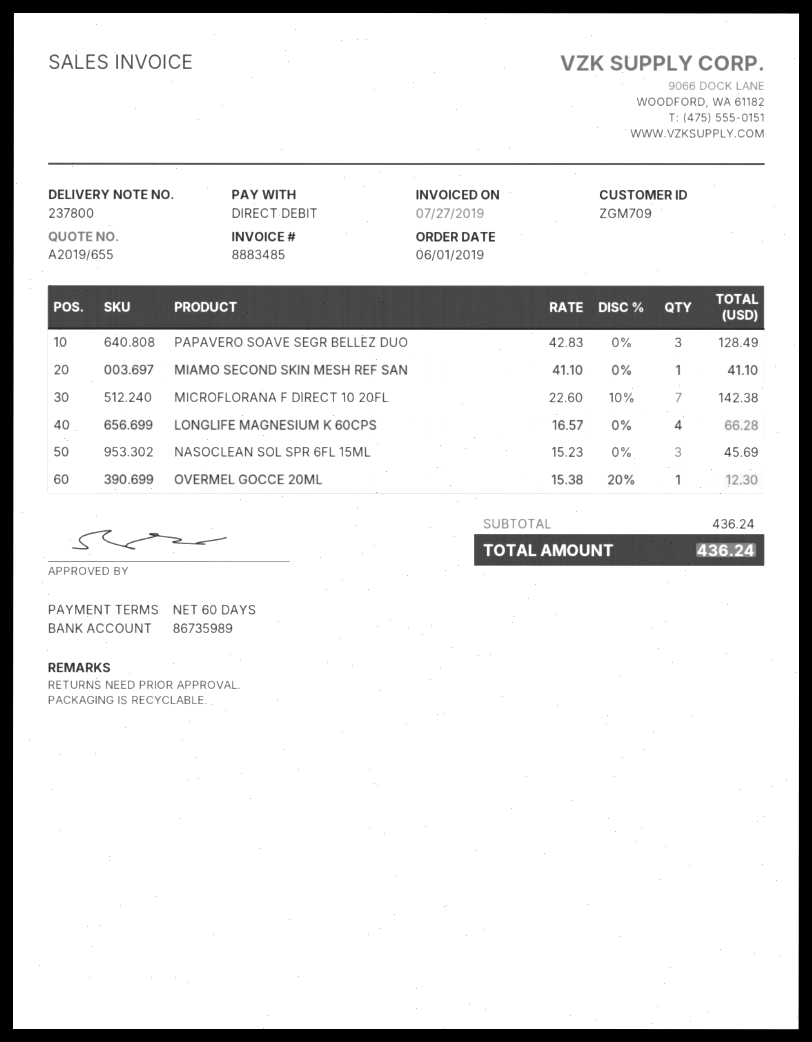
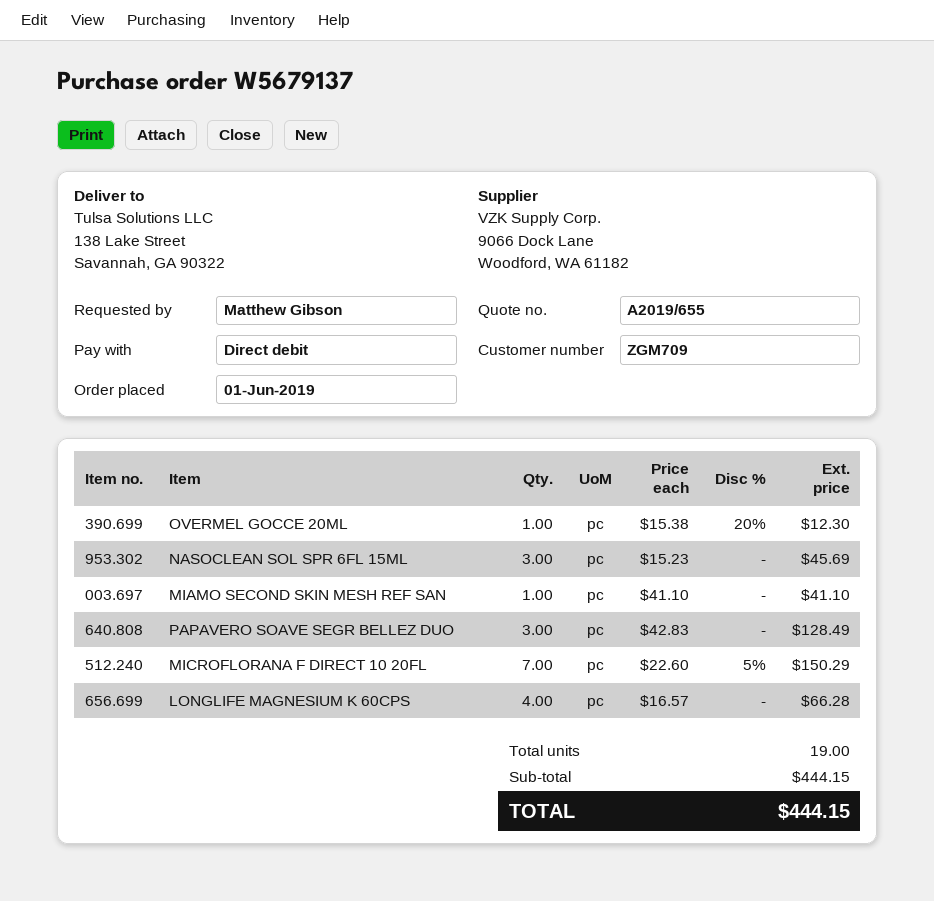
MICROFLORANA F DIRECT 10 20FL: 7 x 22.60 - 10% = 142.38 -> 7 x 22.60 - 5% = 150.29
subtotal: 436.24 -> 444.15
total: 436.24 -> 444.15

